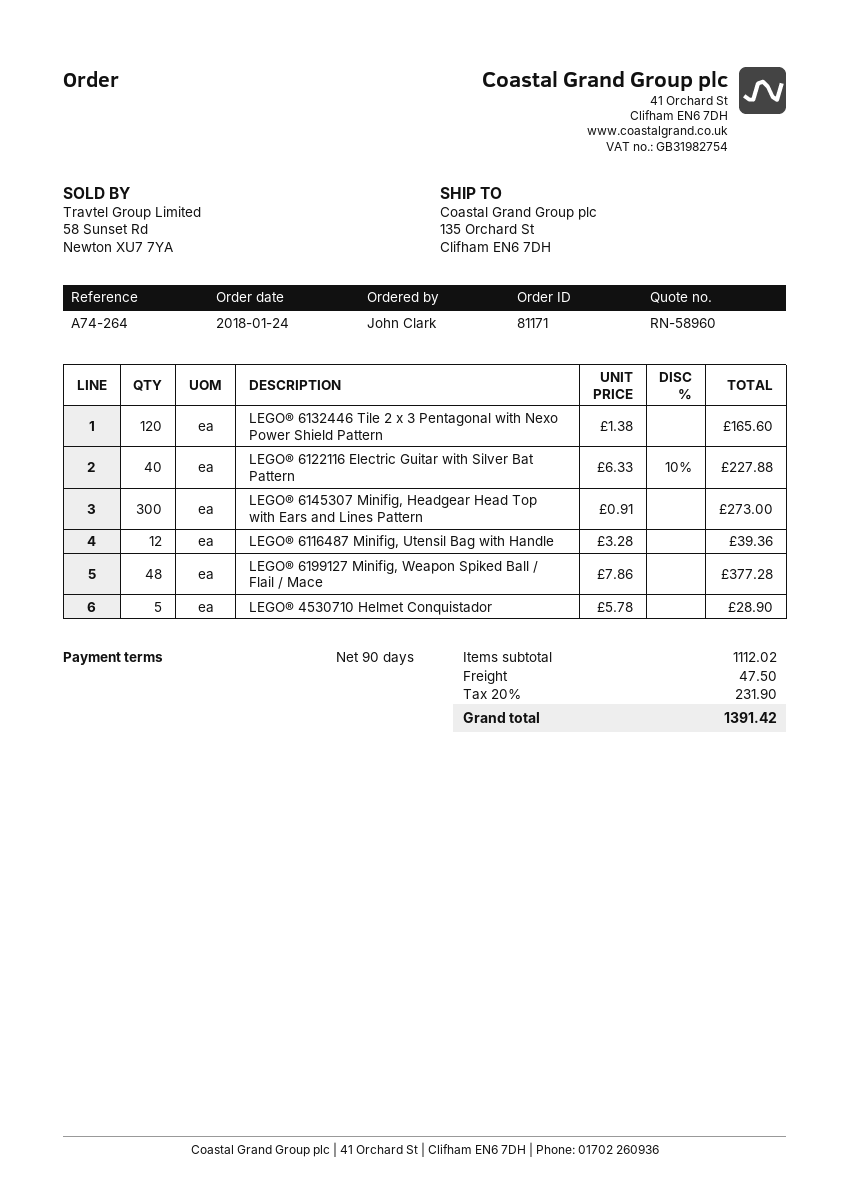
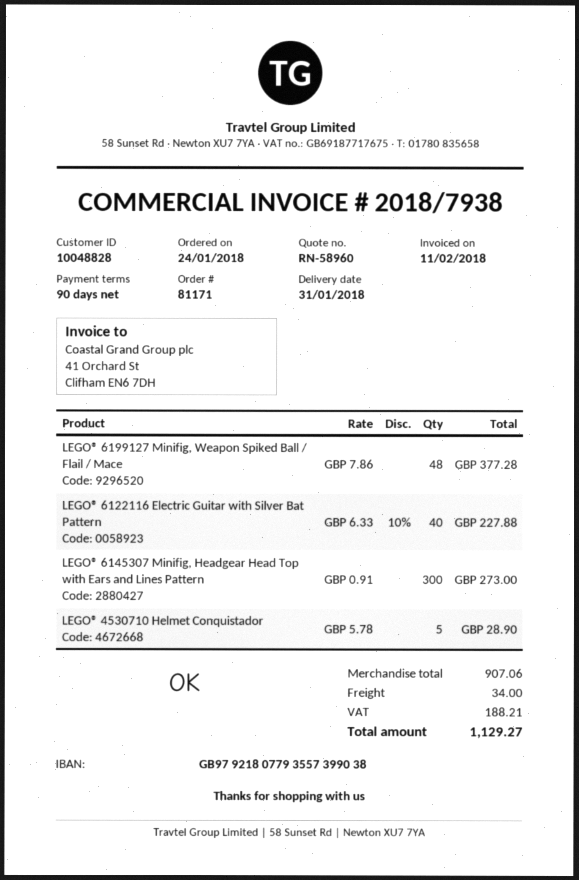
LEGO® 6132446 Tile 2 x 3 Pentagonal with Nexo Power Shield Pattern: 120 x 1.38 = 165.60 -> none
LEGO® 6116487 Minifig, Utensil Bag with Handle: 12 x 3.28 = 39.36 -> none
subtotal: 1112.02 -> 907.06
shipping: 47.50 -> 34.00
tax: 231.90 -> 188.21
total: 1391.42 -> 1129.27

